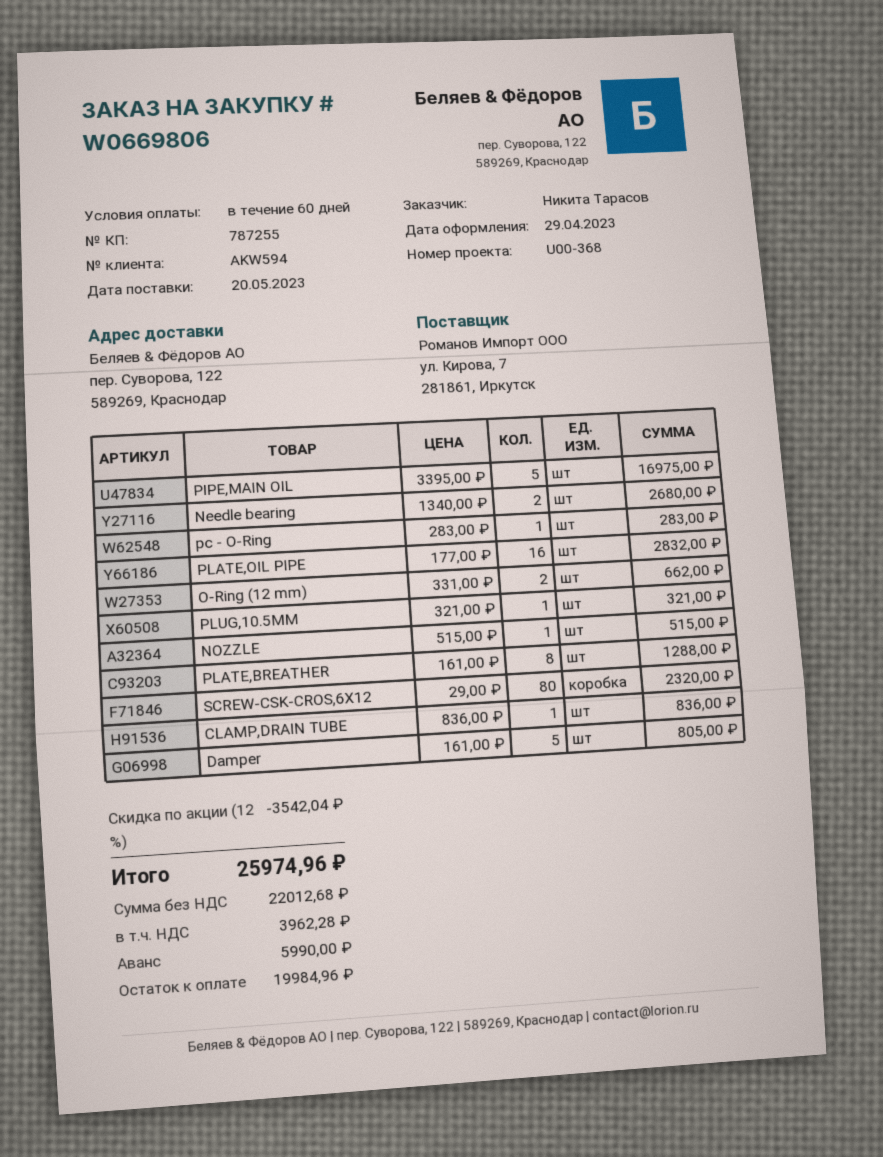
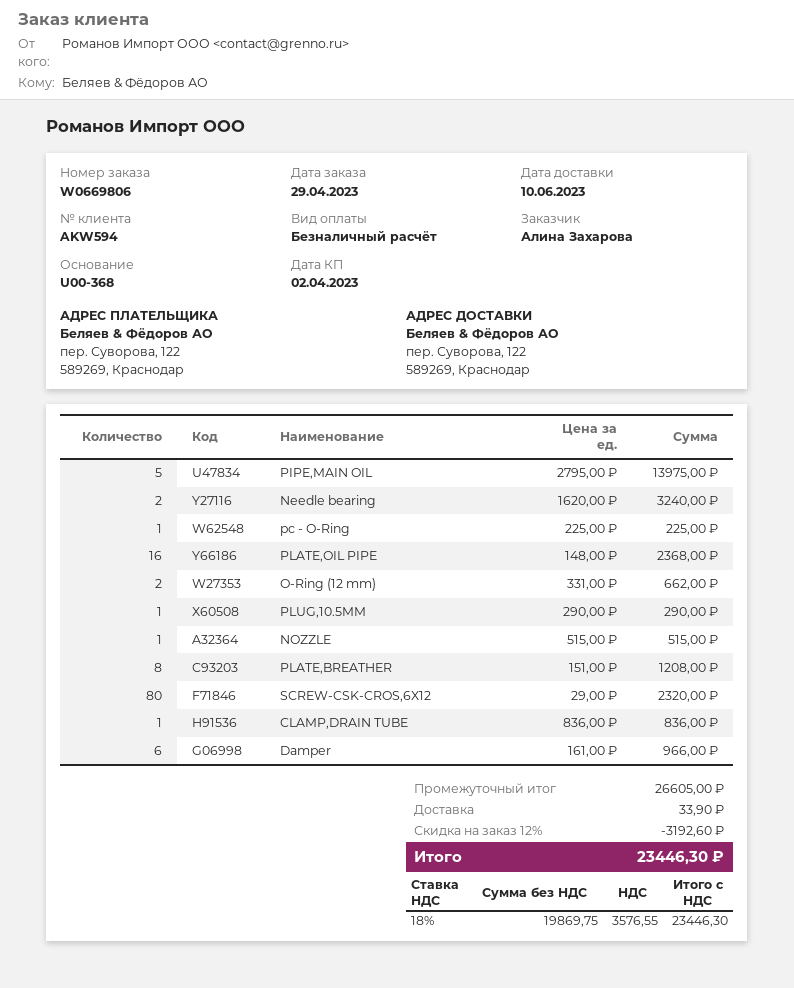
delivery date: 2023-05-20 -> 2023-06-10
ordered by: Никита Тарасов -> Алина Захарова
PIPE,MAIN OIL: 5 x 3395.00 = 16975.00 -> 5 x 2795.00 = 13975.00
Needle bearing: 2 x 1340.00 = 2680.00 -> 2 x 1620.00 = 3240.00
pc - O-Ring: 1 x 283.00 = 283.00 -> 1 x 225.00 = 225.00
PLATE,OIL PIPE: 16 x 177.00 = 2832.00 -> 16 x 148.00 = 2368.00
PLUG,10.5MM: 1 x 321.00 = 321.00 -> 1 x 290.00 = 290.00
PLATE,BREATHER: 8 x 161.00 = 1288.00 -> 8 x 151.00 = 1208.00
Damper: 5 x 161.00 = 805.00 -> 6 x 161.00 = 966.00
discount: 12% = 3542.04 -> 12% = 3192.60
shipping: none -> 33.90
net: 22012.68 -> 19869.75
tax: 3962.28 -> 3576.55
total: 25974.96 -> 23446.30

